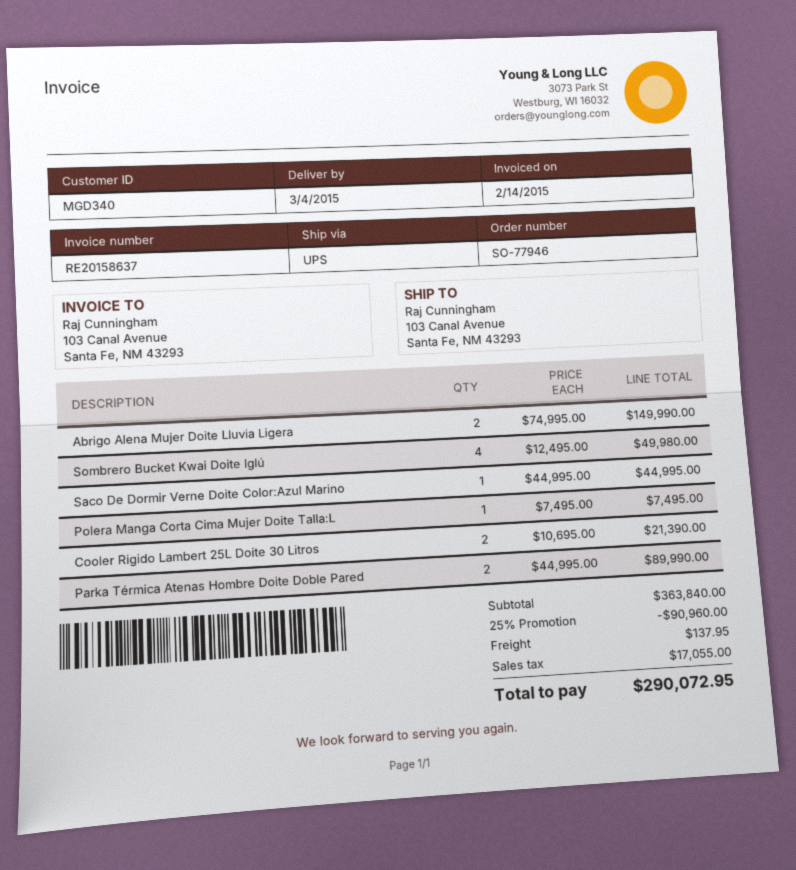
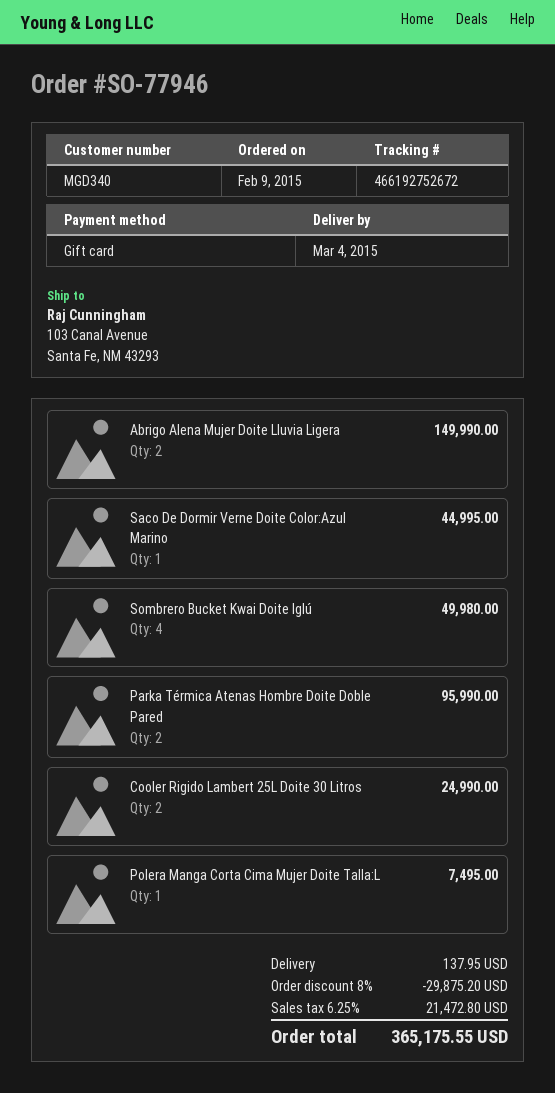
Cooler Rigido Lambert 25L Doite 30 Litros: 2 for 21390.00 -> 2 for 24990.00
Parka Térmica Atenas Hombre Doite Doble Pared: 2 for 89990.00 -> 2 for 95990.00
discount: 25% = 90960.00 -> 8% = 29875.20
tax: 17055.00 -> 21472.80
total: 290072.95 -> 365175.55

